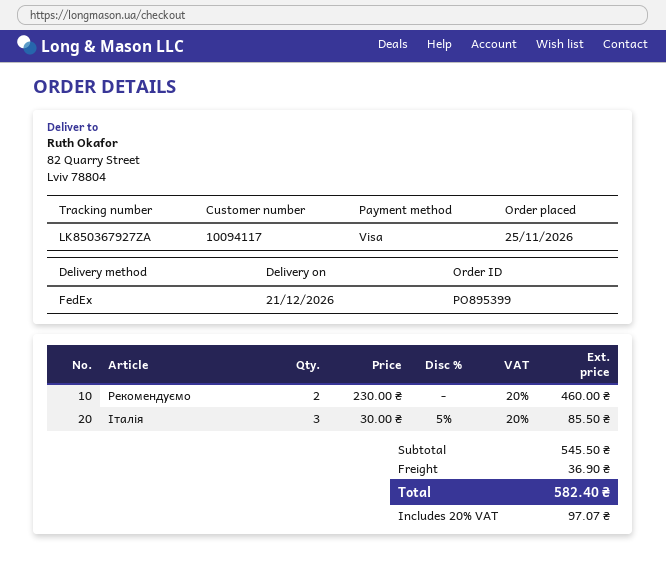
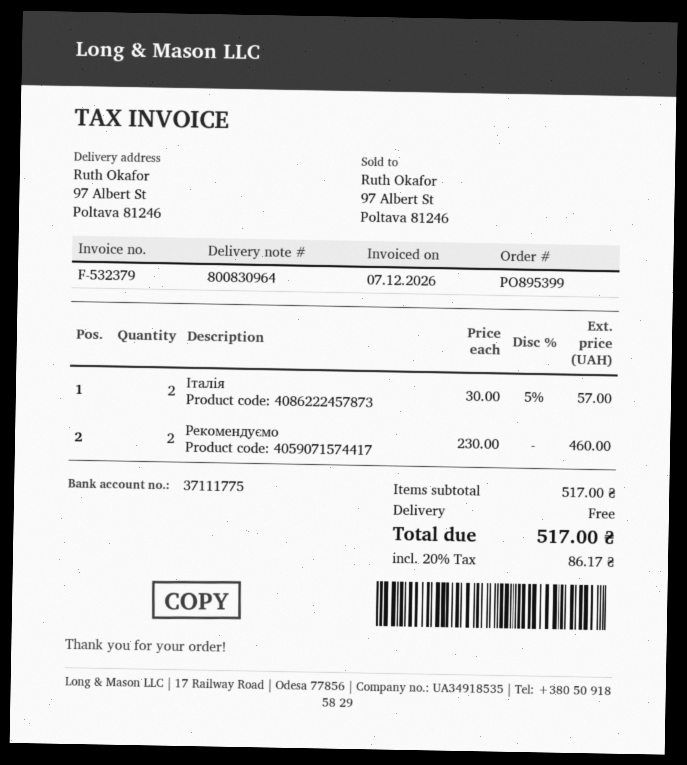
ship to: 82 Quarry Street, Lviv 78804 -> 97 Albert St, Poltava 81246
Італія: 3 x 30.00 - 5% = 85.50 -> 2 x 30.00 - 5% = 57.00
subtotal: 545.50 -> 517.00
shipping: 36.90 -> 0.00
tax: 20% = 97.07 -> 20% = 86.17
total: 582.40 -> 517.00

